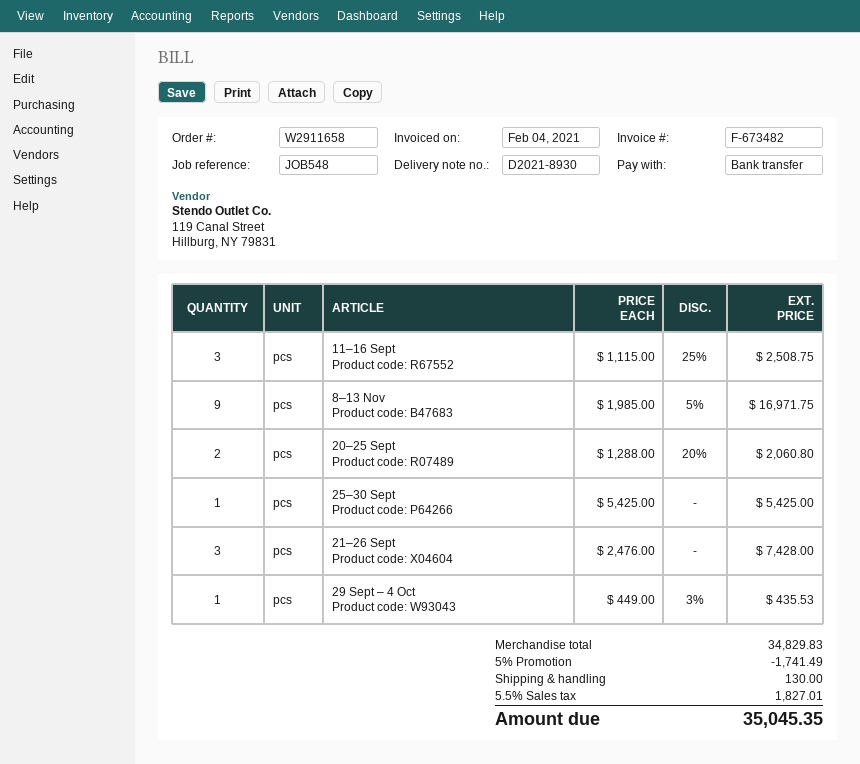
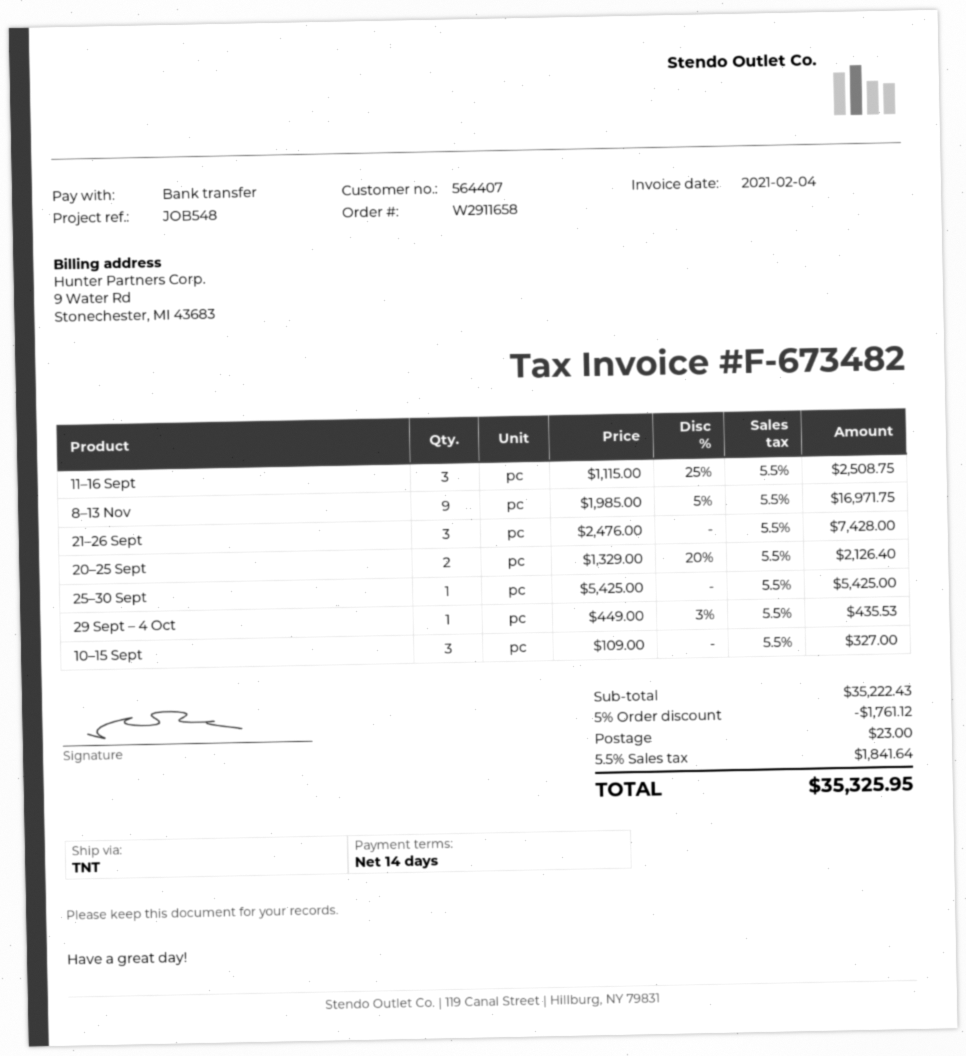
20–25 Sept: 2 x 1288.00 - 20% = 2060.80 -> 2 x 1329.00 - 20% = 2126.40
10–15 Sept: none -> 3 x 109.00 = 327.00
subtotal: 34829.83 -> 35222.43
discount: 5% = 1741.49 -> 5% = 1761.12
shipping: 130.00 -> 23.00
tax: 5.5% = 1827.01 -> 5.5% = 1841.64
total: 35045.35 -> 35325.95

